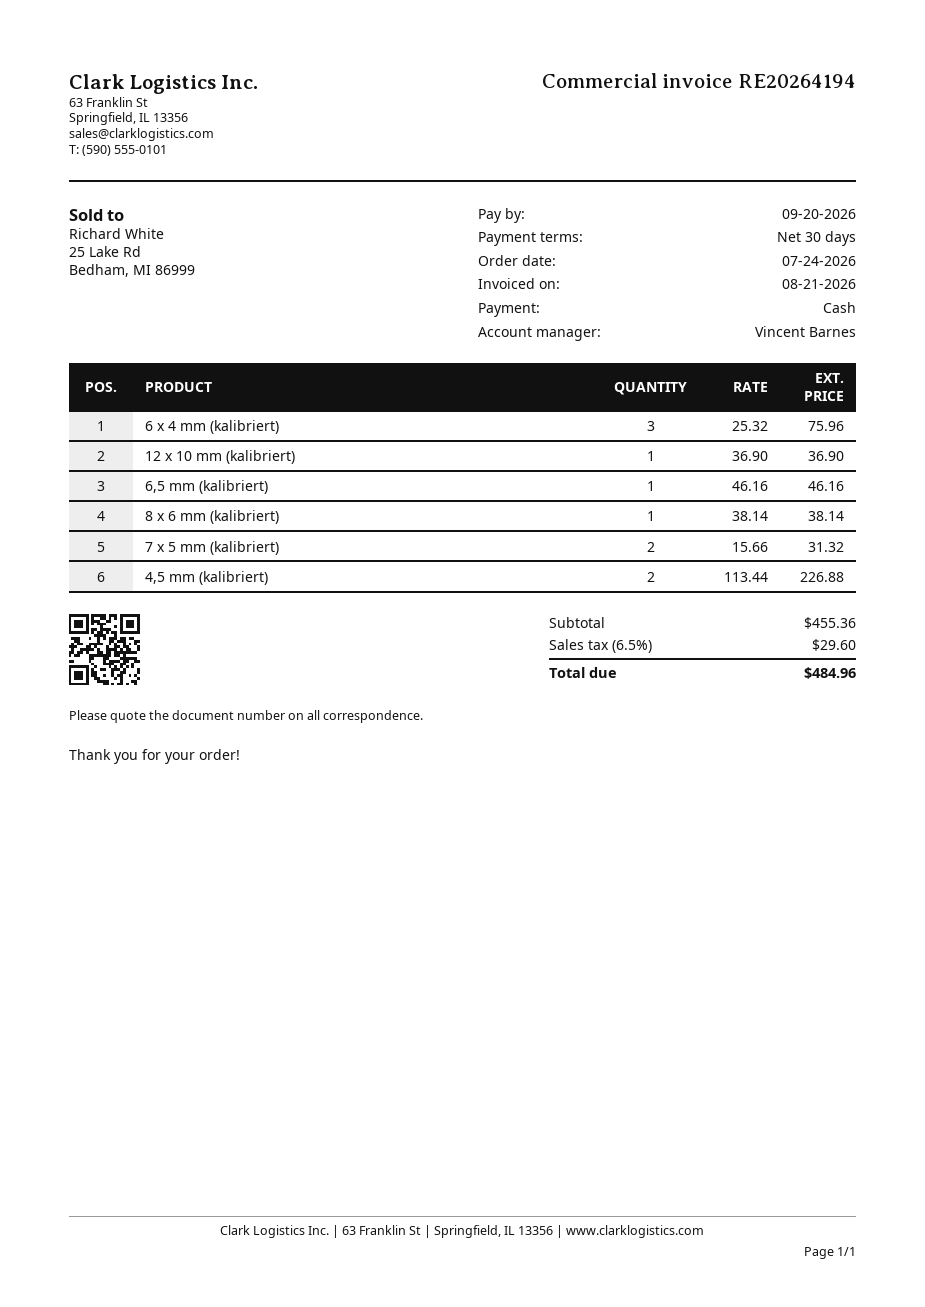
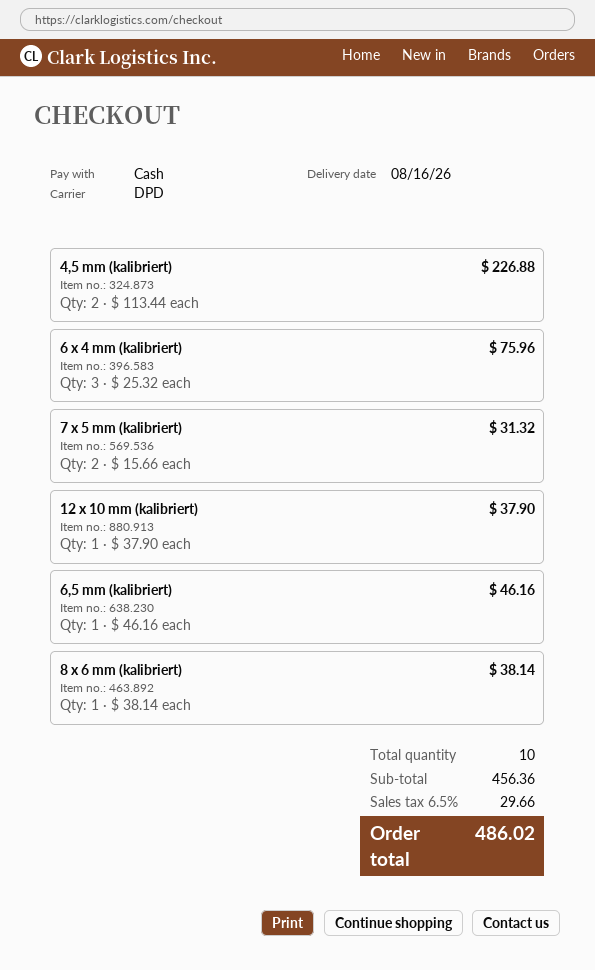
12 x 10 mm (kalibriert): 1 x 36.90 = 36.90 -> 1 x 37.90 = 37.90
subtotal: 455.36 -> 456.36
tax: 6.5% = 29.60 -> 6.5% = 29.66
total: 484.96 -> 486.02

